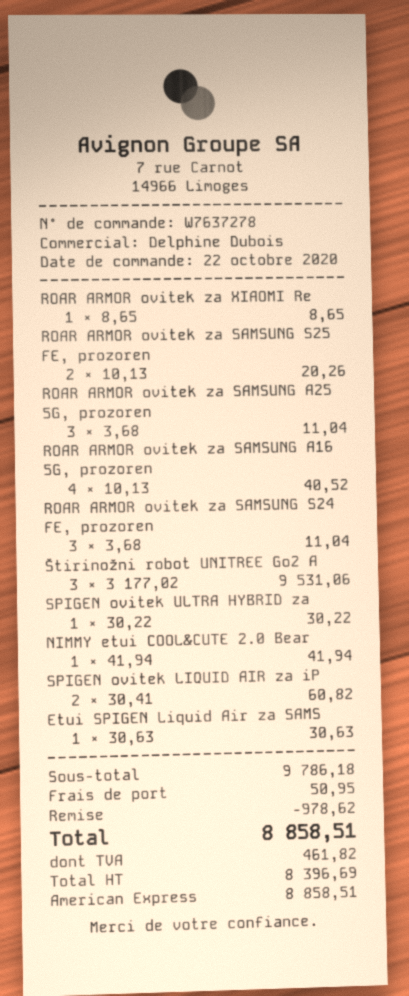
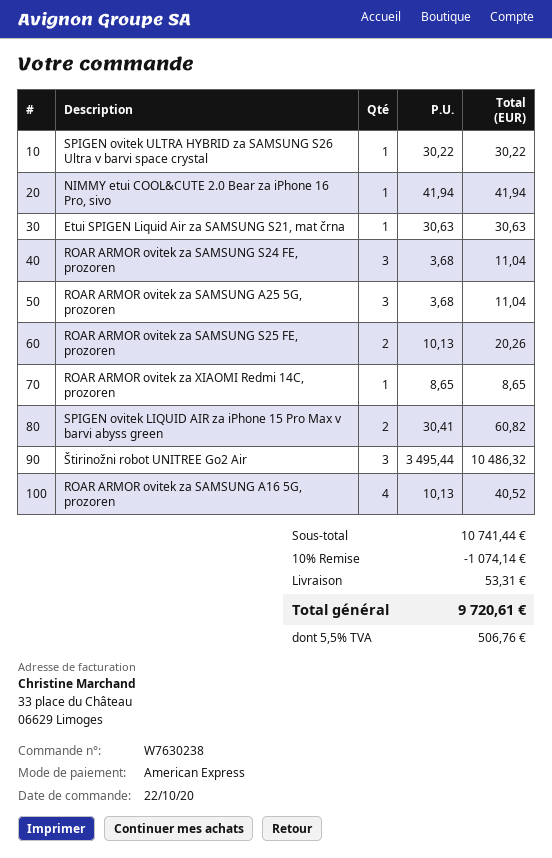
order number: W7637278 -> W7630238
Štirinožni robot UNITREE Go2 A: 3 x 3177.02 = 9531.06 -> 3 x 3495.44 = 10486.32
subtotal: 9786.18 -> 10741.44
discount: 978.62 -> 1074.14
shipping: 50.95 -> 53.31
tax: 461.82 -> 506.76
total: 8858.51 -> 9720.61

